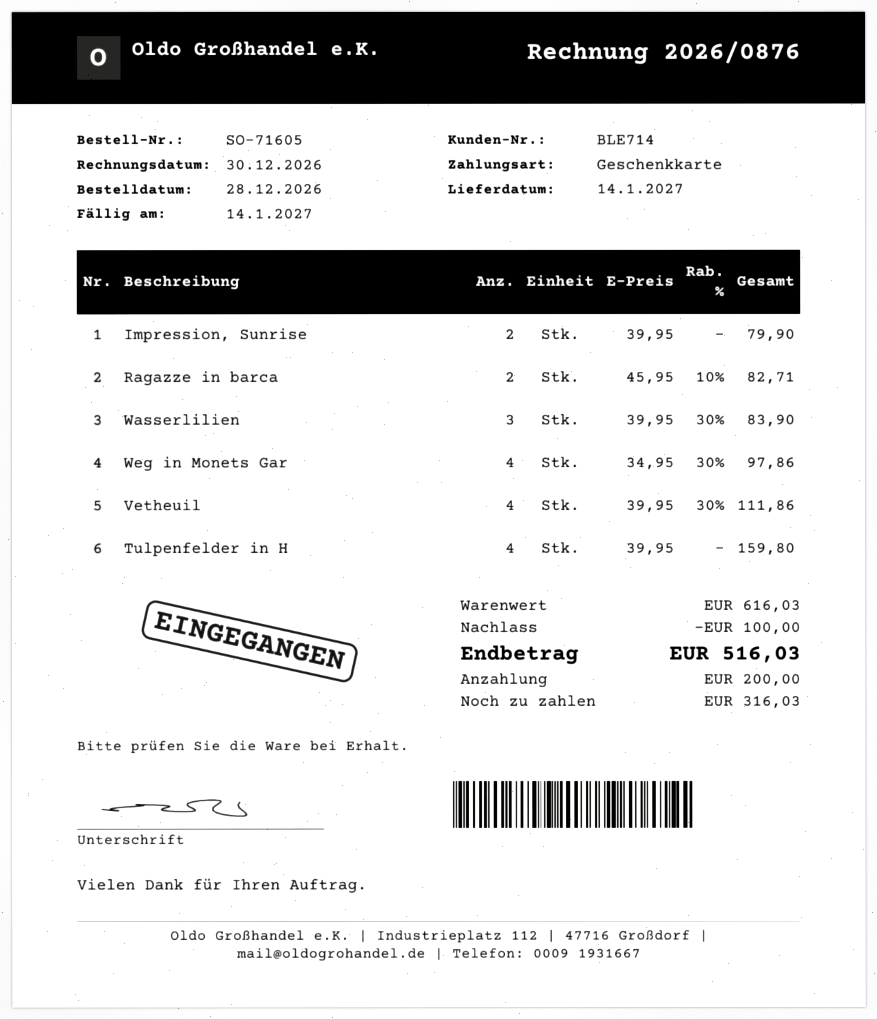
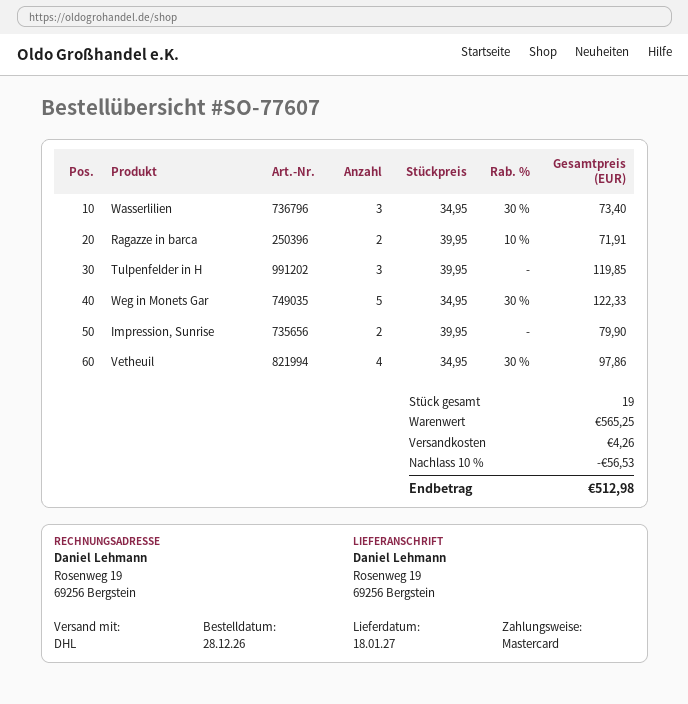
order number: SO-71605 -> SO-77607
delivery date: 2027-01-14 -> 2027-01-18
payment method: gift card -> Mastercard
Ragazze in barca: 2 x 45.95 - 10% = 82.71 -> 2 x 39.95 - 10% = 71.91
Wasserlilien: 3 x 39.95 - 30% = 83.90 -> 3 x 34.95 - 30% = 73.40
Weg in Monets Gar: 4 x 34.95 - 30% = 97.86 -> 5 x 34.95 - 30% = 122.33
Vetheuil: 4 x 39.95 - 30% = 111.86 -> 4 x 34.95 - 30% = 97.86
Tulpenfelder in H: 4 x 39.95 = 159.80 -> 3 x 39.95 = 119.85
subtotal: 616.03 -> 565.25
discount: 100.00 -> 56.53
shipping: none -> 4.26
total: 516.03 -> 512.98

